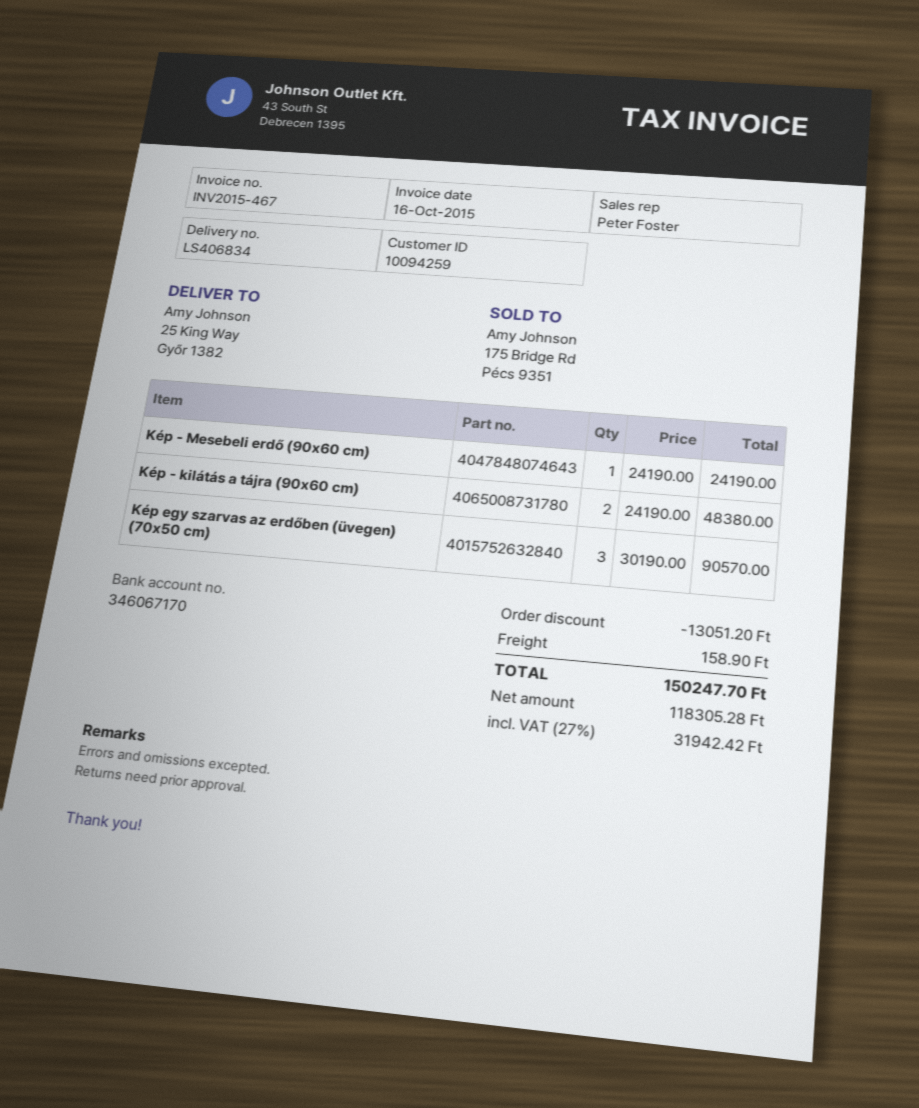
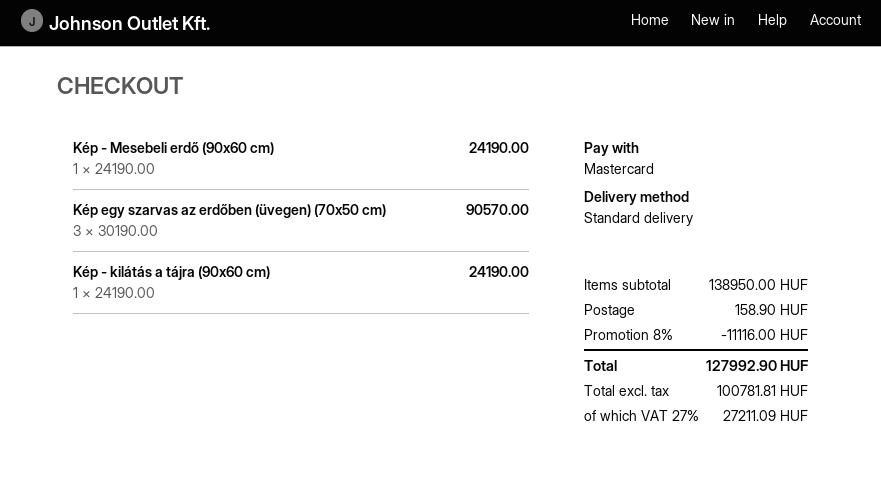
Kép - kilátás a tájra (90x60 cm): 2 x 24190.00 = 48380.00 -> 1 x 24190.00 = 24190.00
discount: 13051.20 -> 11116.00
net: 118305.28 -> 100781.81
tax: 27% = 31942.42 -> 27% = 27211.09
total: 150247.70 -> 127992.90

